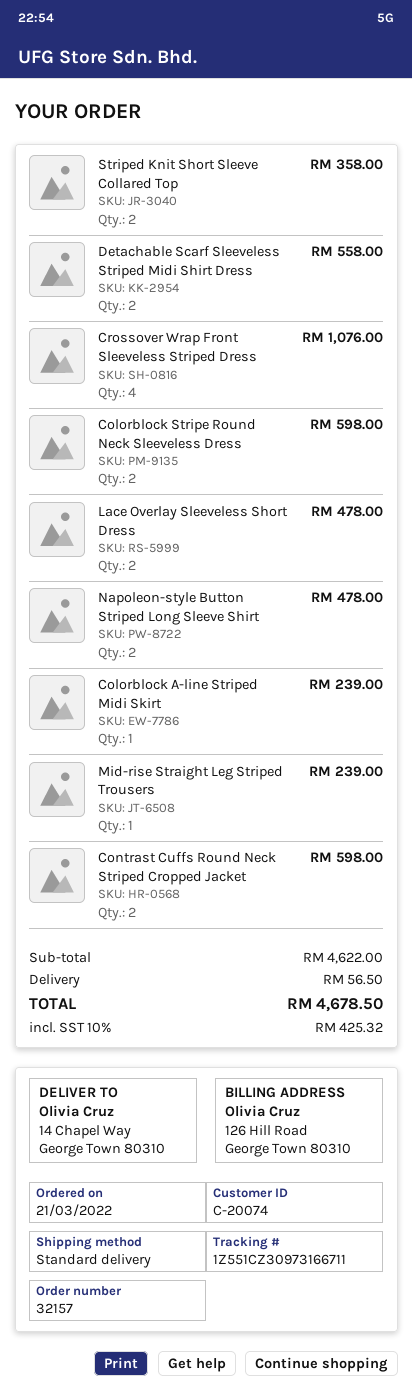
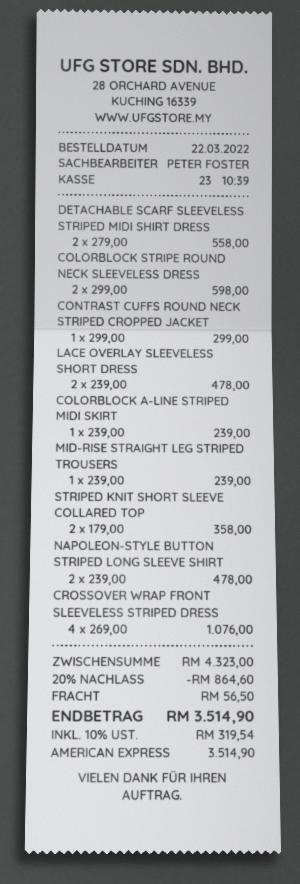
order date: 2022-03-21 -> 2022-03-22
Contrast Cuffs Round Neck Striped Cropped Jacket: 2 for 598.00 -> 1 for 299.00
subtotal: 4622.00 -> 4323.00
discount: none -> 20% = 864.60
tax: 10% = 425.32 -> 10% = 319.54
total: 4678.50 -> 3514.90

